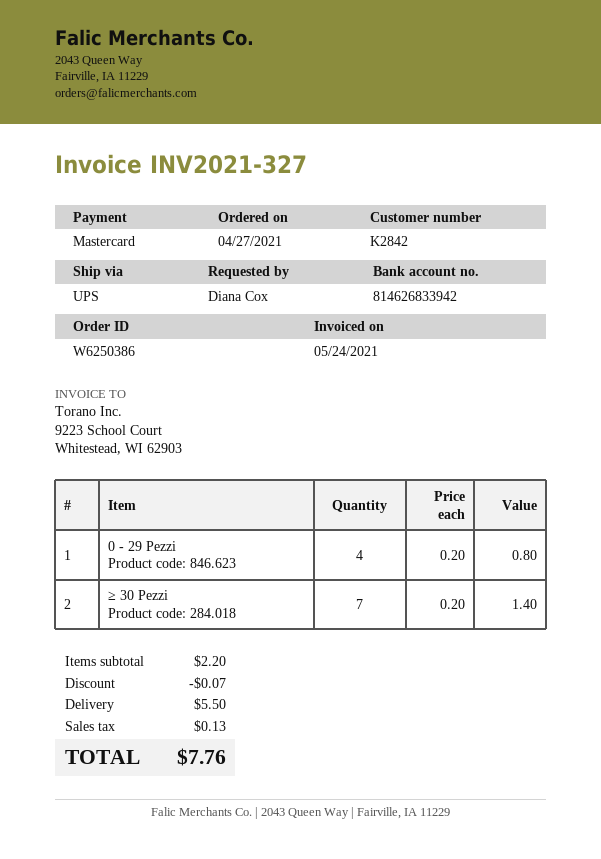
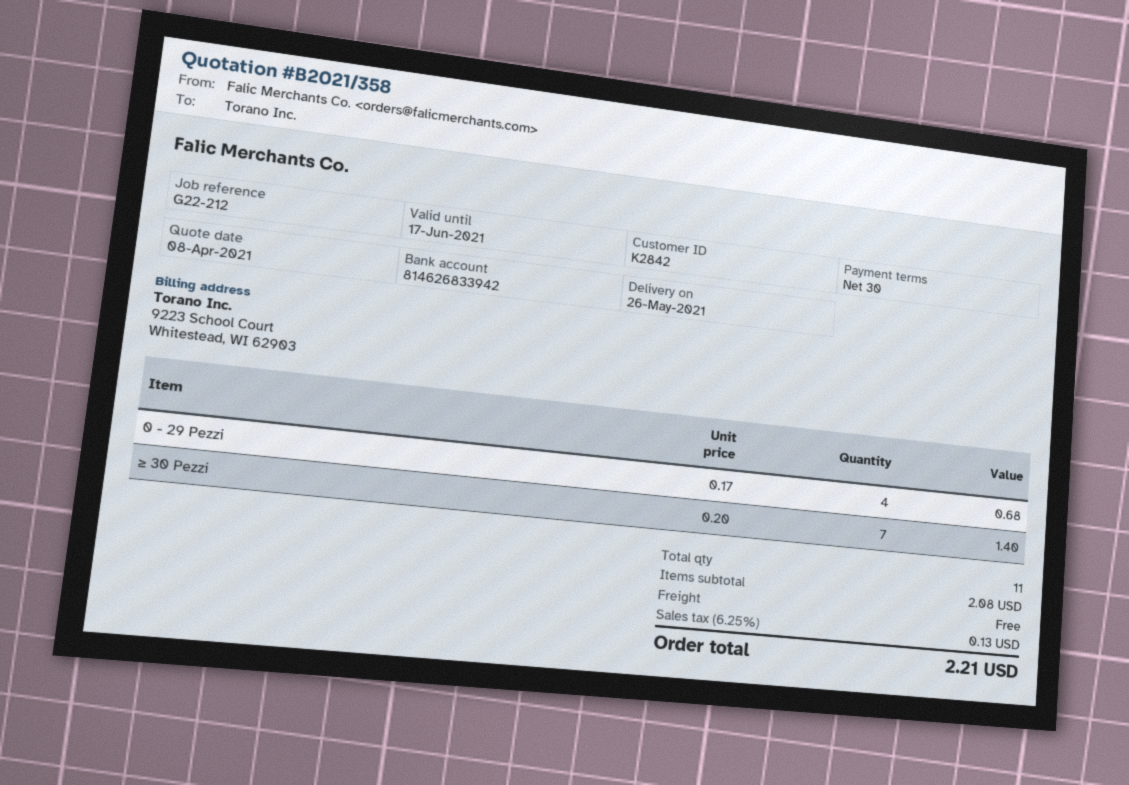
0 - 29 Pezzi: 4 x 0.20 = 0.80 -> 4 x 0.17 = 0.68
subtotal: 2.20 -> 2.08
discount: 0.07 -> none
shipping: 5.50 -> 0.00
total: 7.76 -> 2.21

